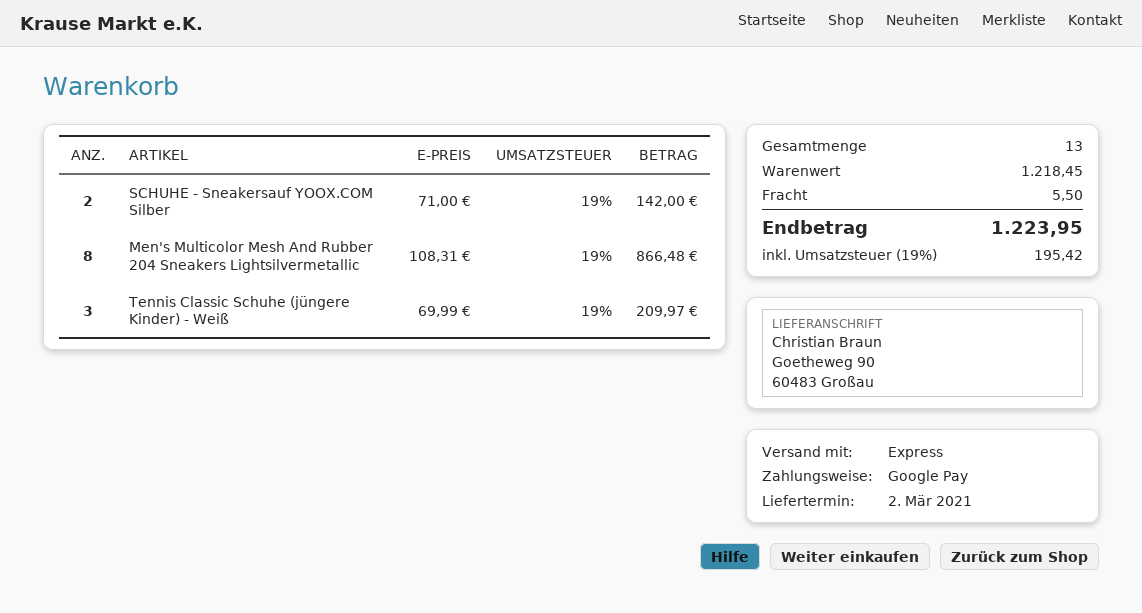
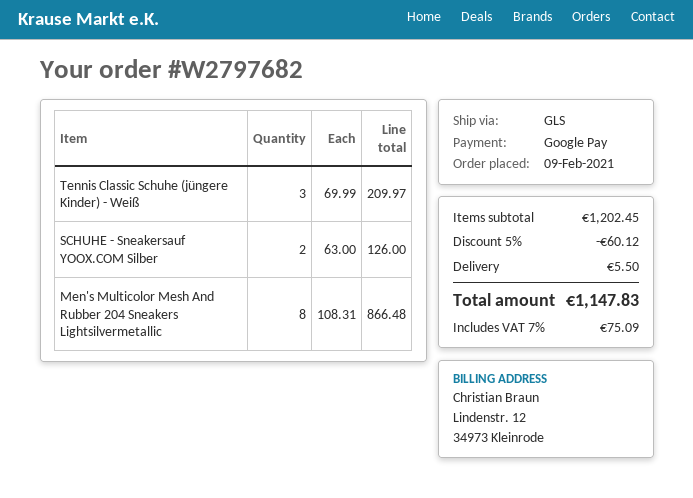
shipping method: express -> GLS
SCHUHE - Sneakersauf YOOX.COM Silber: 2 x 71.00 = 142.00 -> 2 x 63.00 = 126.00
subtotal: 1218.45 -> 1202.45
discount: none -> 5% = 60.12
tax: 19% = 195.42 -> 7% = 75.09
total: 1223.95 -> 1147.83

